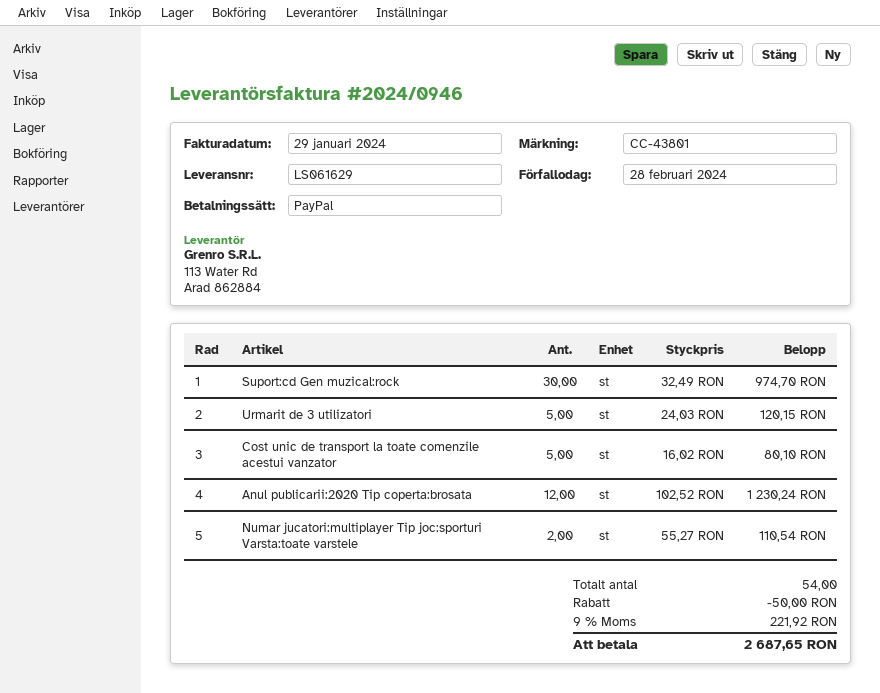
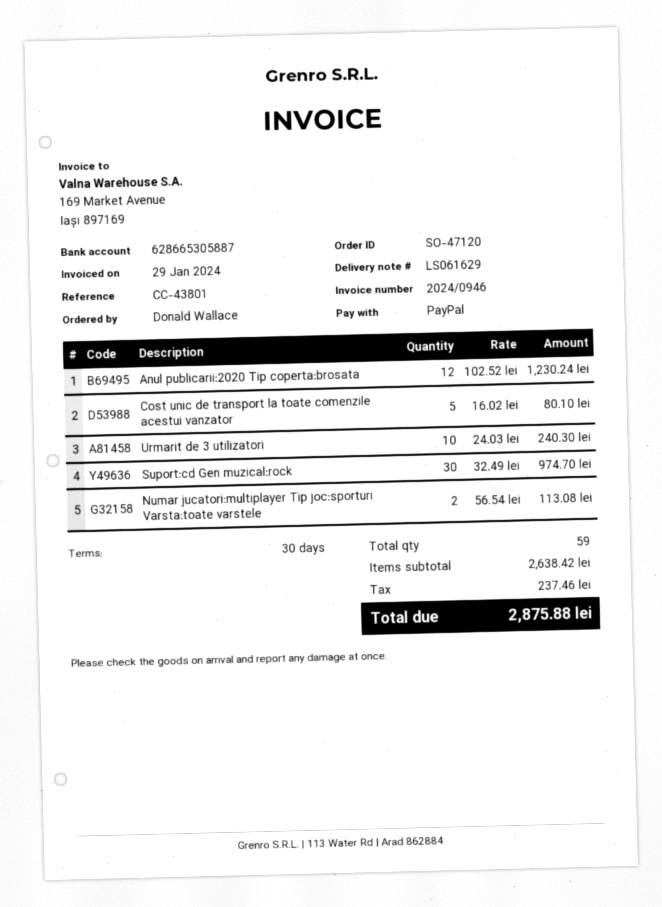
Urmarit de 3 utilizatori: 5 x 24.03 = 120.15 -> 10 x 24.03 = 240.30
Numar jucatori:multiplayer Tip joc:sporturi Varsta:toate varstele: 2 x 55.27 = 110.54 -> 2 x 56.54 = 113.08
total quantity: 54 -> 59
discount: 50.00 -> none
tax: 221.92 -> 237.46
total: 2687.65 -> 2875.88

